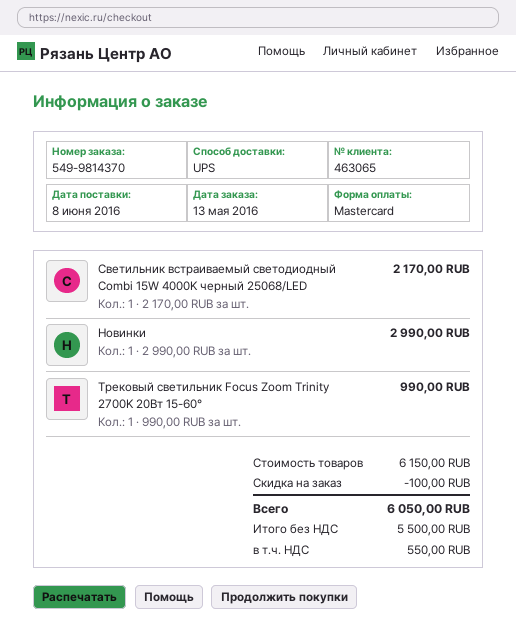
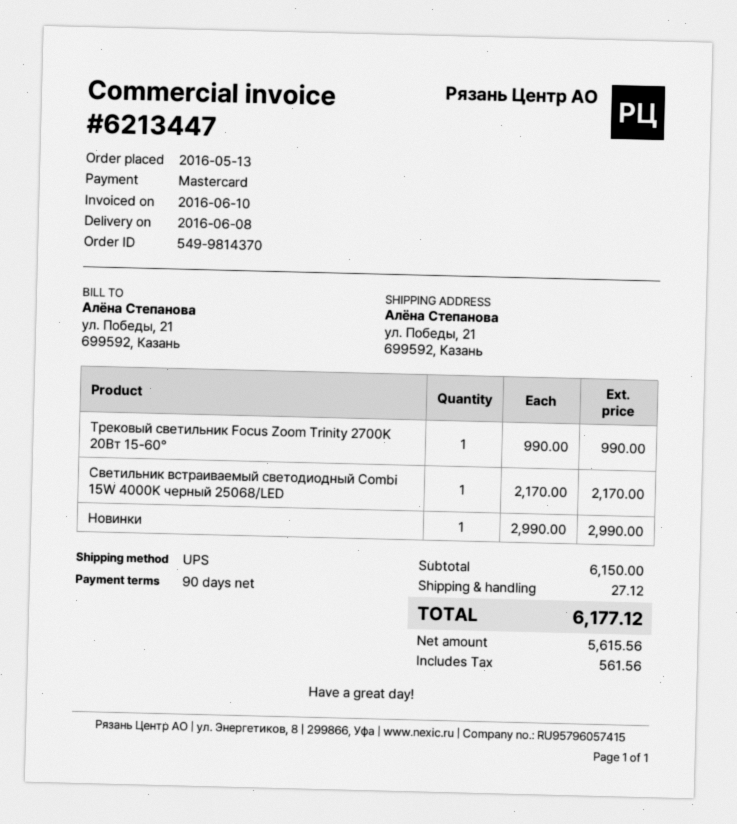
discount: 100.00 -> none
shipping: none -> 27.12
net: 5500.00 -> 5615.56
tax: 550.00 -> 561.56
total: 6050.00 -> 6177.12

